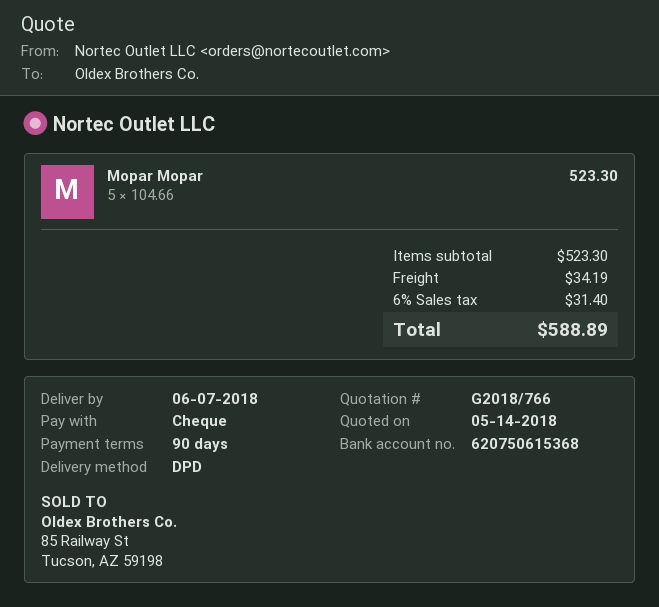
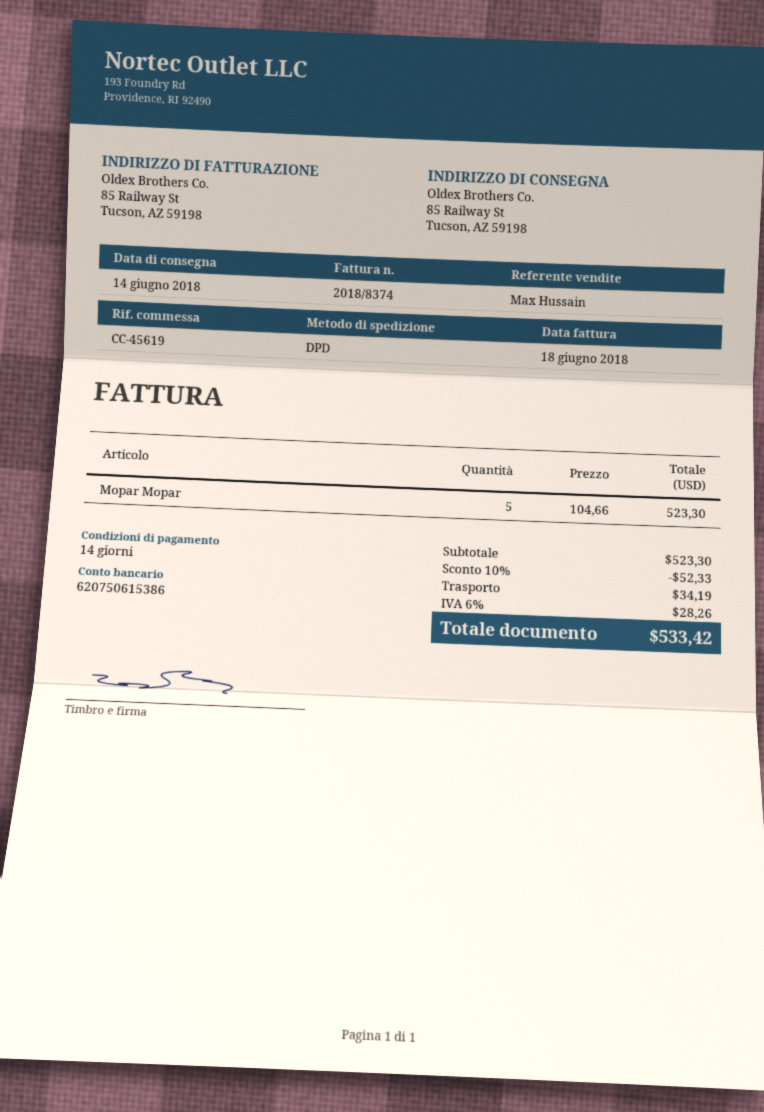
delivery date: 2018-06-07 -> 2018-06-14
payment terms: 90 days -> 14 days
bank account: 620750615368 -> 620750615386
discount: none -> 10% = 52.33
tax: 6% = 31.40 -> 6% = 28.26
total: 588.89 -> 533.42

